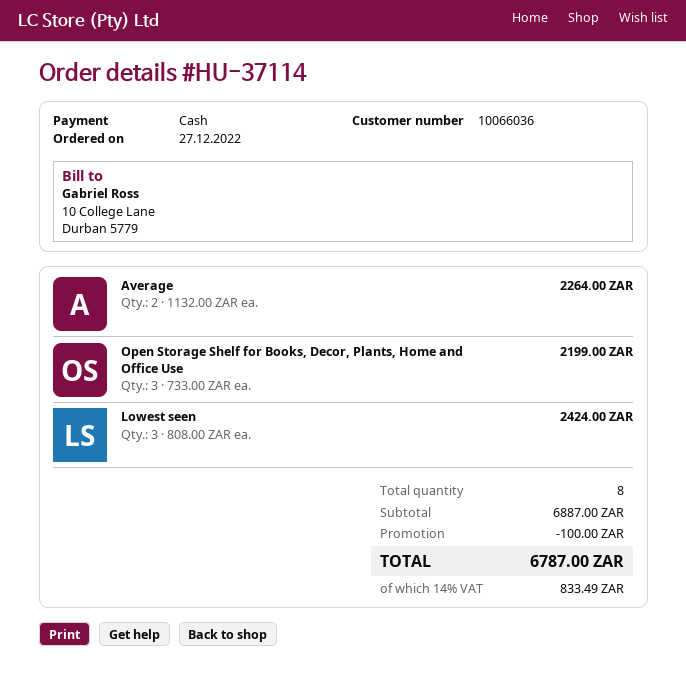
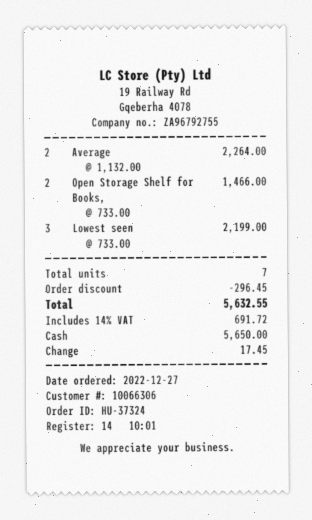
order number: HU-37114 -> HU-37324
customer number: 10066036 -> 10066306
Open Storage Shelf for Books, Decor, Plants, Home and Office Use: 3 x 733.00 = 2199.00 -> 2 x 733.00 = 1466.00
Lowest seen: 3 x 808.00 = 2424.00 -> 3 x 733.00 = 2199.00
total quantity: 8 -> 7
discount: 100.00 -> 296.45
tax: 14% = 833.49 -> 14% = 691.72
total: 6787.00 -> 5632.55

